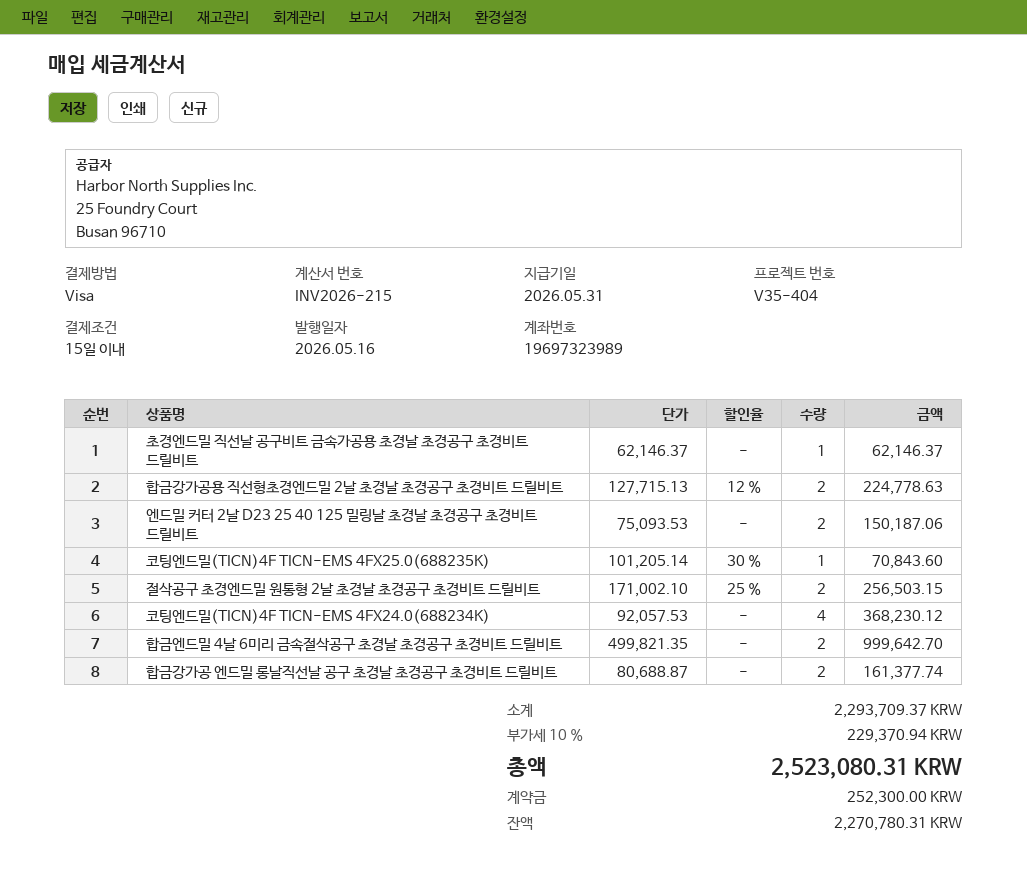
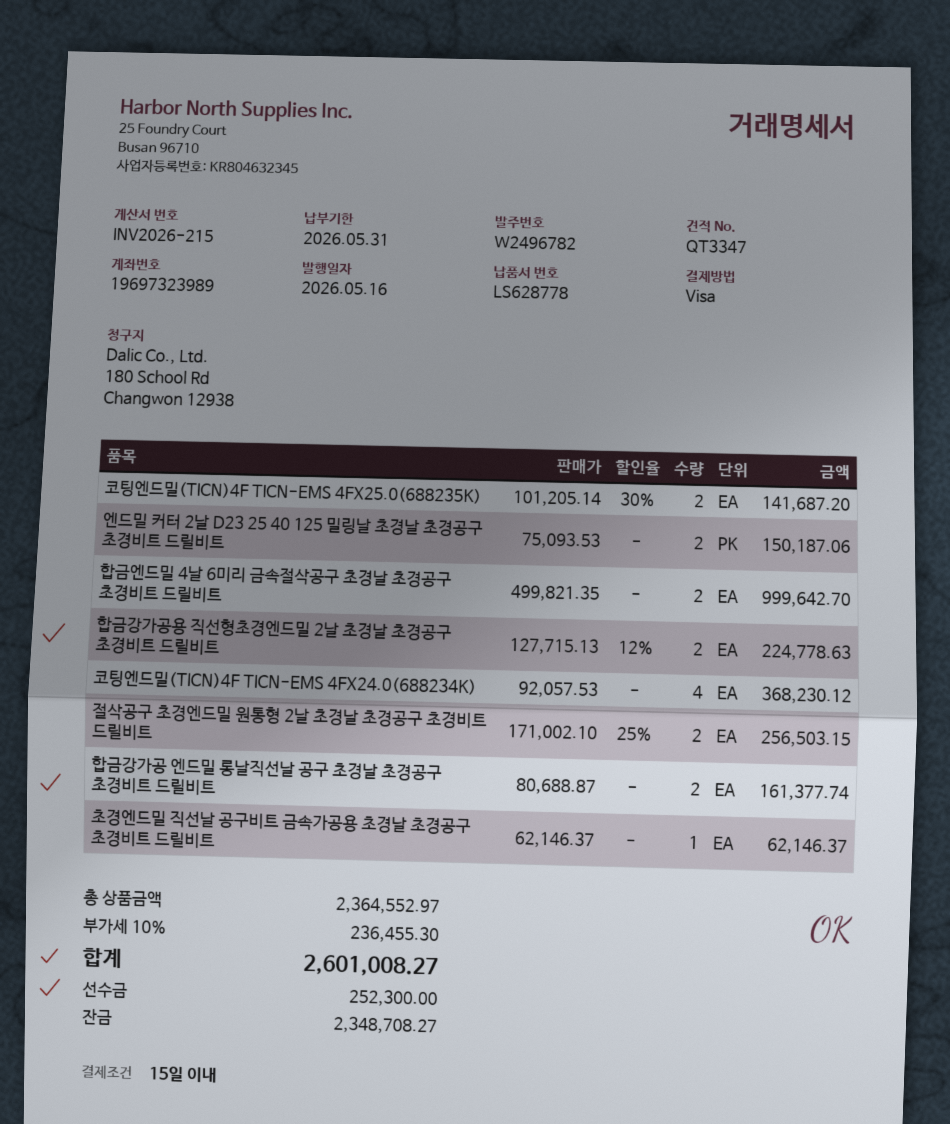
코팅엔드밀(TICN)4F TICN-EMS 4FX25.0(688235K): 1 x 101205.14 - 30% = 70843.60 -> 2 x 101205.14 - 30% = 141687.20
subtotal: 2293709.37 -> 2364552.97
tax: 10% = 229370.94 -> 10% = 236455.30
total: 2523080.31 -> 2601008.27
balance: 2270780.31 -> 2348708.27

